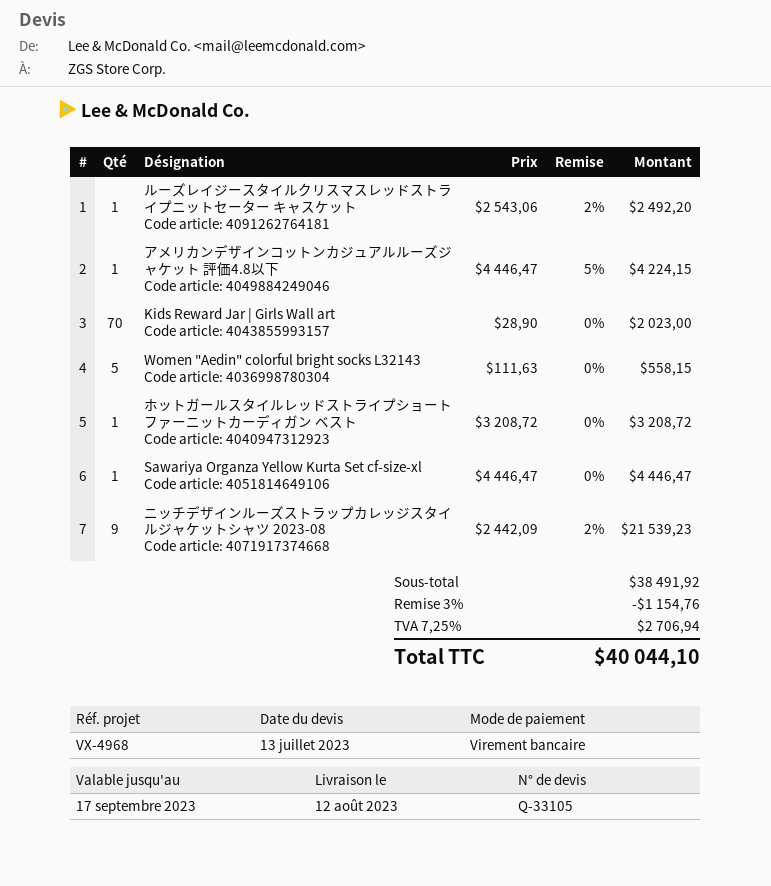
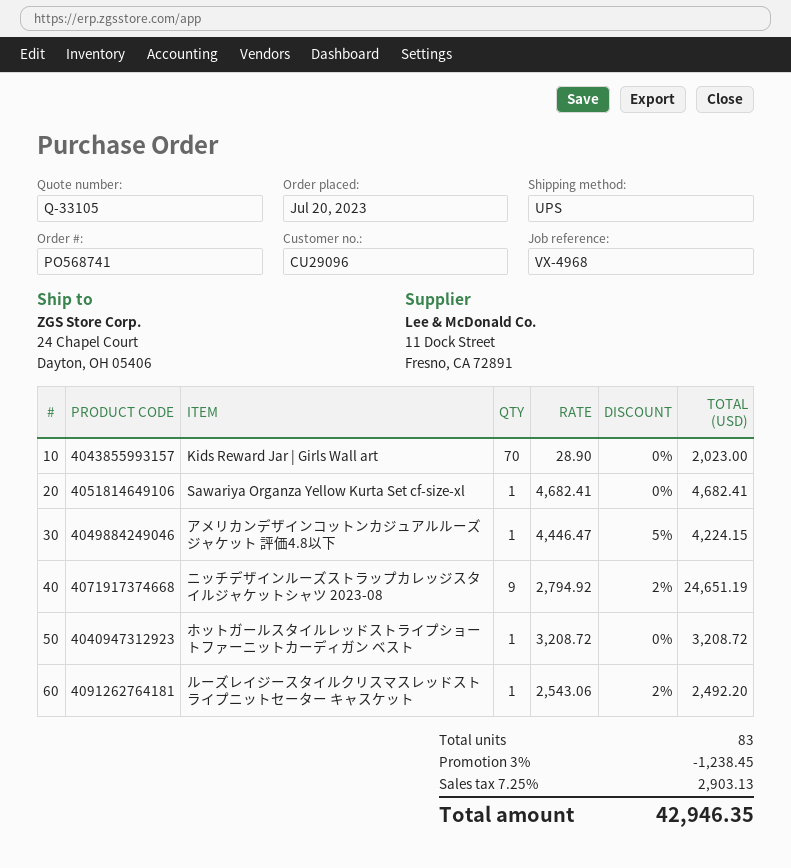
Women "Aedin" colorful bright socks L32143: 5 x 111.63 = 558.15 -> none
Sawariya Organza Yellow Kurta Set cf-size-xl: 1 x 4446.47 = 4446.47 -> 1 x 4682.41 = 4682.41
ニッチデザインルーズストラップカレッジスタイルジャケットシャツ 2023-08: 9 x 2442.09 - 2% = 21539.23 -> 9 x 2794.92 - 2% = 24651.19
discount: 3% = 1154.76 -> 3% = 1238.45
tax: 7.25% = 2706.94 -> 7.25% = 2903.13
total: 40044.10 -> 42946.35

